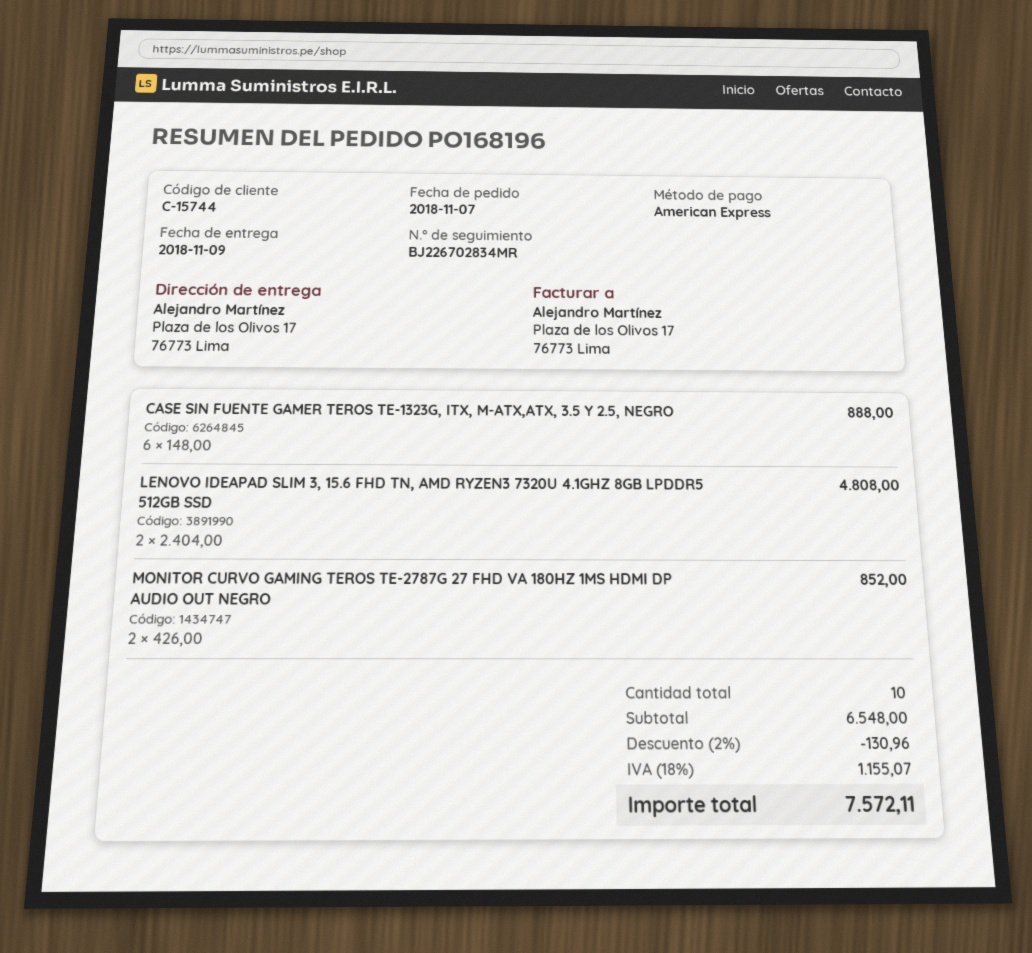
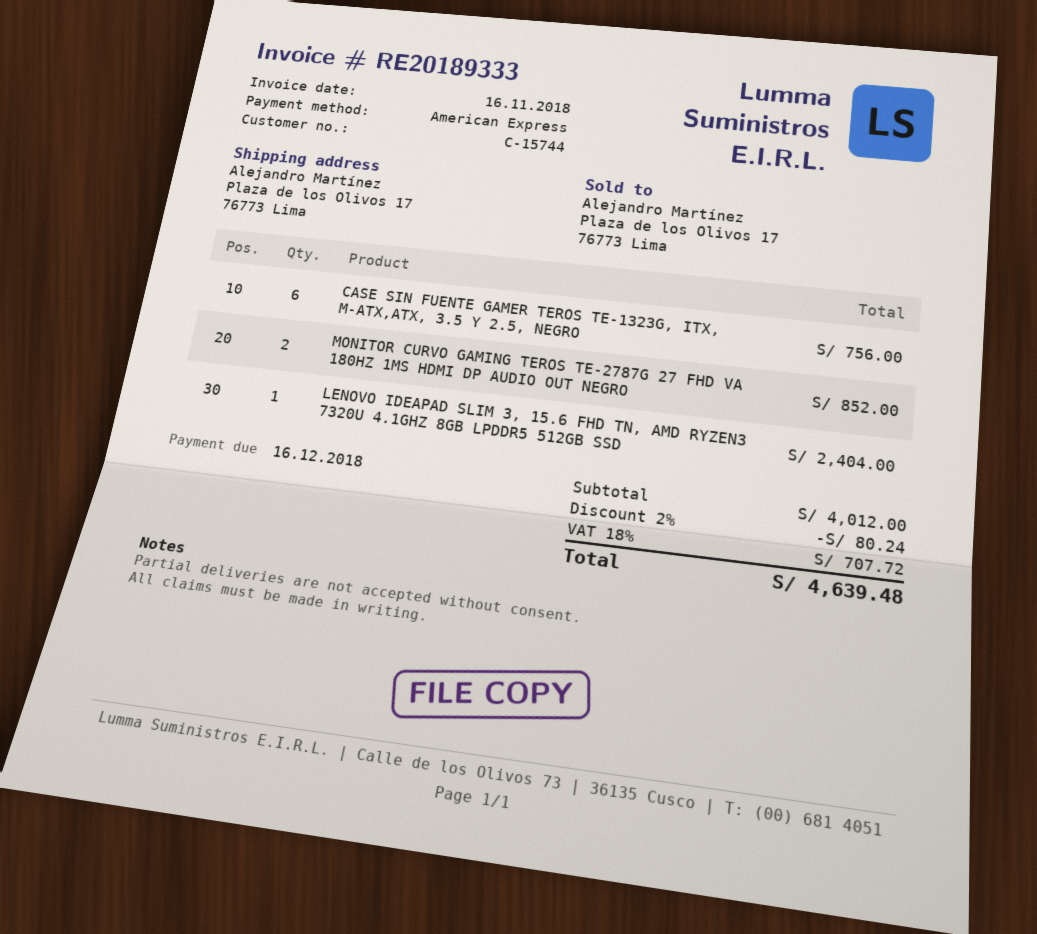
CASE SIN FUENTE GAMER TEROS TE-1323G, ITX, M-ATX,ATX, 3.5 Y 2.5, NEGRO: 6 for 888.00 -> 6 for 756.00
LENOVO IDEAPAD SLIM 3, 15.6 FHD TN, AMD RYZEN3 7320U 4.1GHZ 8GB LPDDR5 512GB SSD: 2 for 4808.00 -> 1 for 2404.00
subtotal: 6548.00 -> 4012.00
discount: 2% = 130.96 -> 2% = 80.24
tax: 18% = 1155.07 -> 18% = 707.72
total: 7572.11 -> 4639.48

